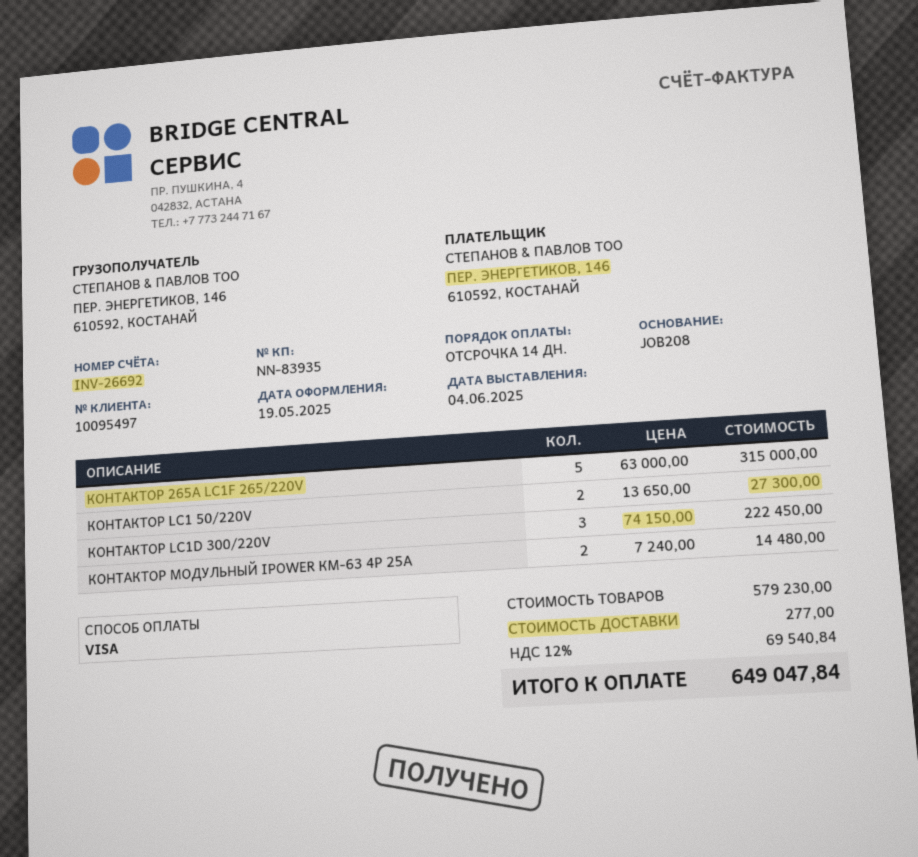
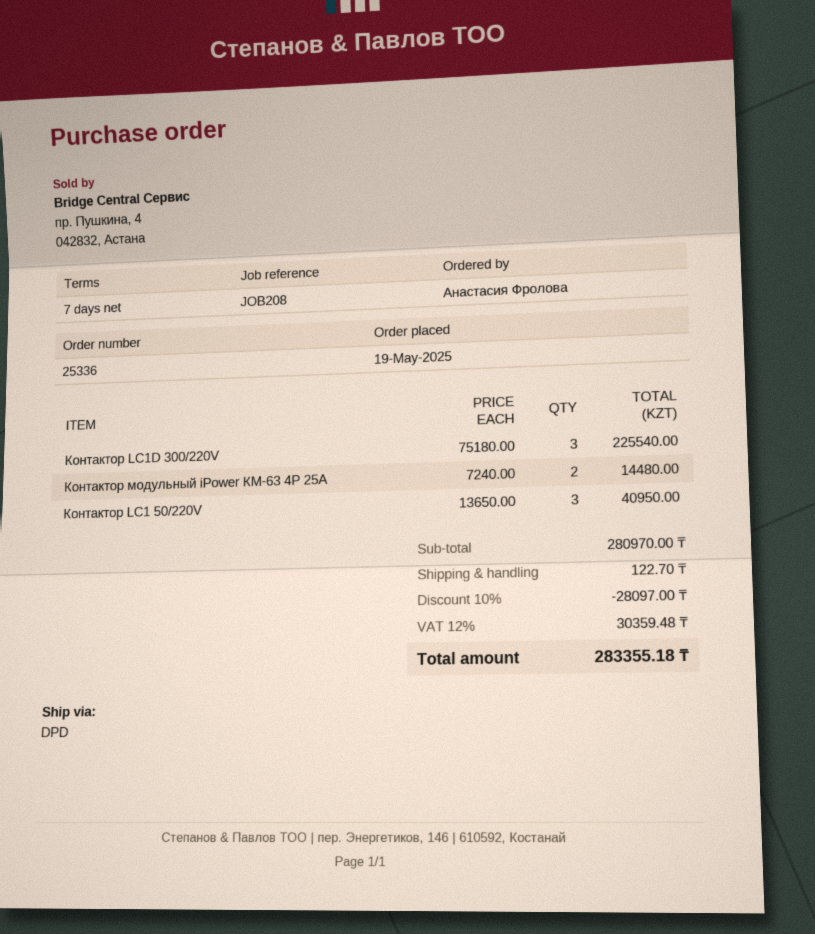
payment terms: 14 days -> 7 days
КОНТАКТОР 265А LC1F 265/220V: 5 x 63000.00 = 315000.00 -> none
КОНТАКТОР LC1 50/220V: 2 x 13650.00 = 27300.00 -> 3 x 13650.00 = 40950.00
КОНТАКТОР LC1D 300/220V: 3 x 74150.00 = 222450.00 -> 3 x 75180.00 = 225540.00
subtotal: 579230.00 -> 280970.00
discount: none -> 10% = 28097.00
shipping: 277.00 -> 122.70
tax: 12% = 69540.84 -> 12% = 30359.48
total: 649047.84 -> 283355.18

